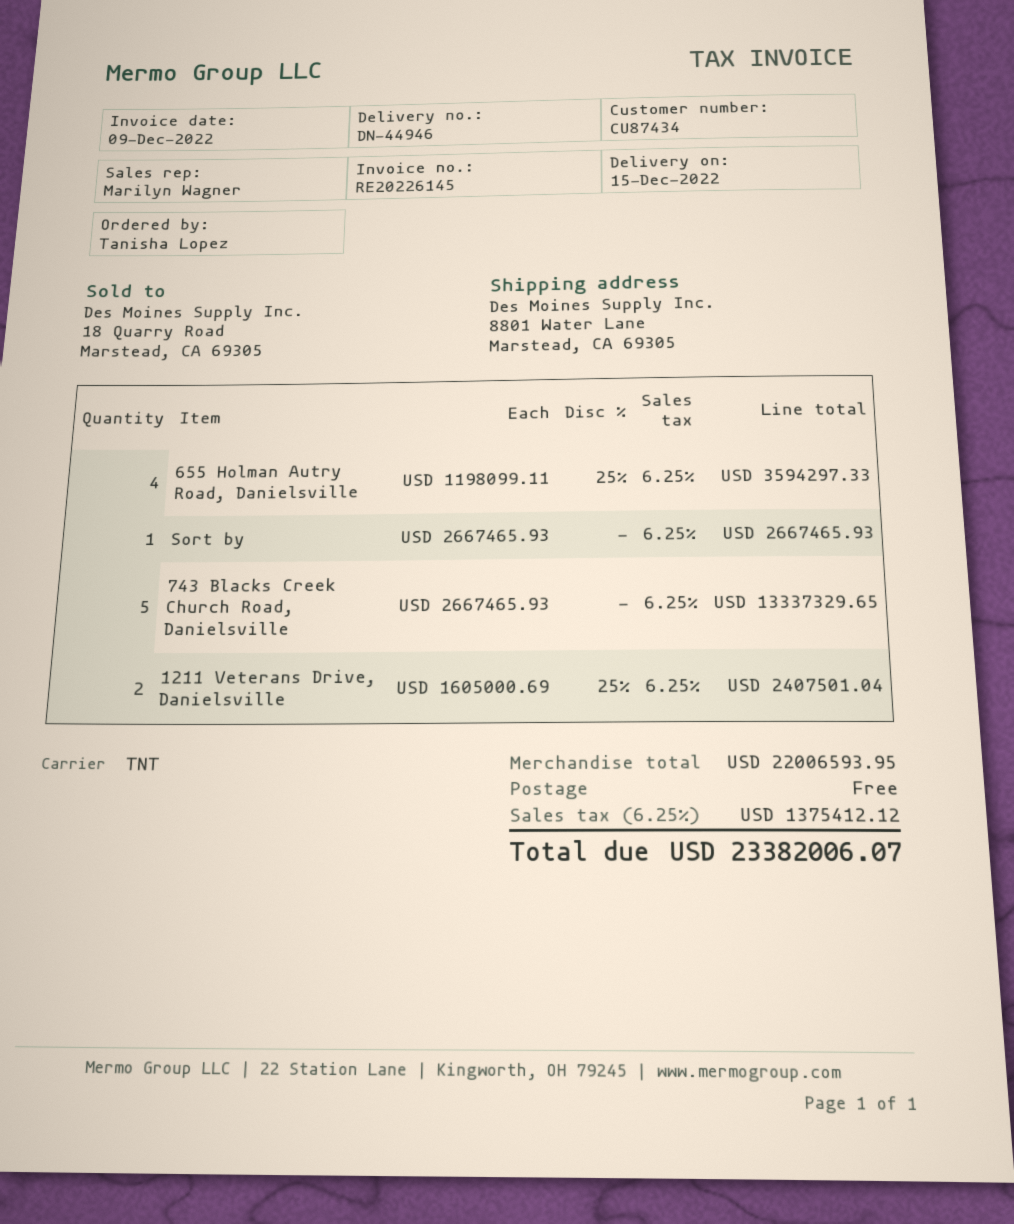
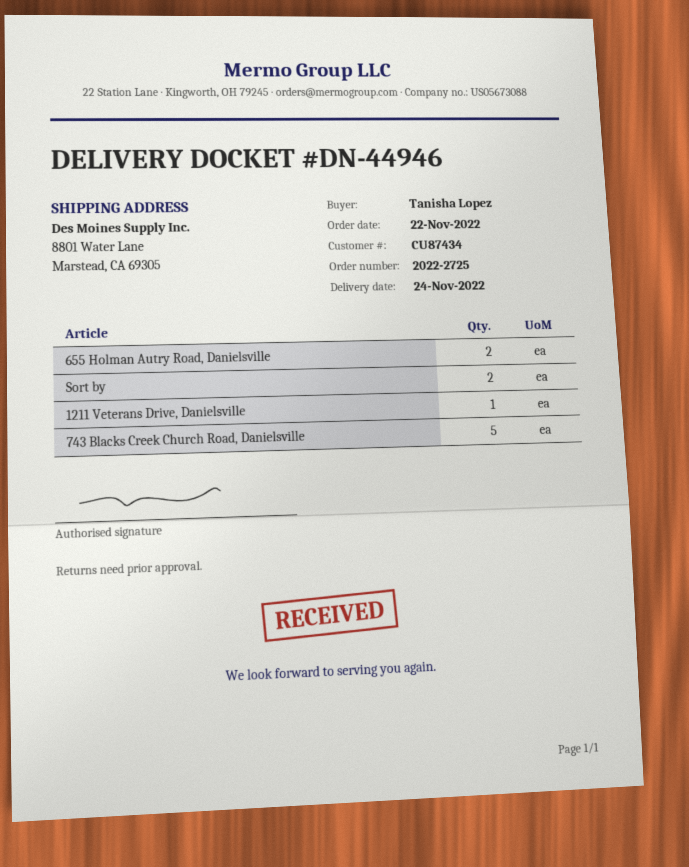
delivery date: 2022-12-15 -> 2022-11-24
655 Holman Autry Road, Danielsville: 4 -> 2
Sort by: 1 -> 2
1211 Veterans Drive, Danielsville: 2 -> 1

